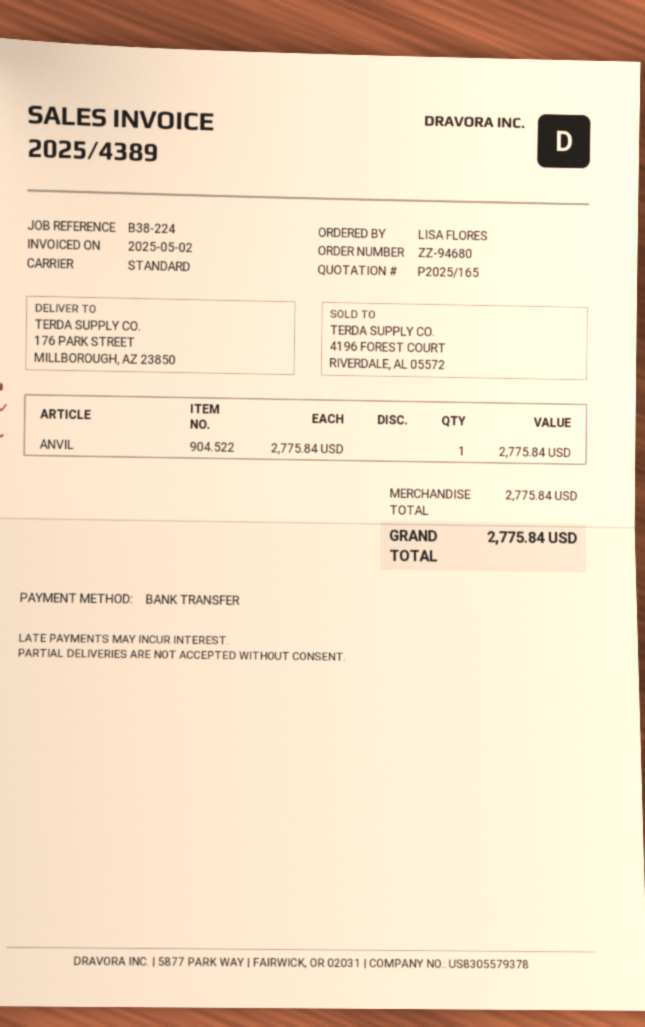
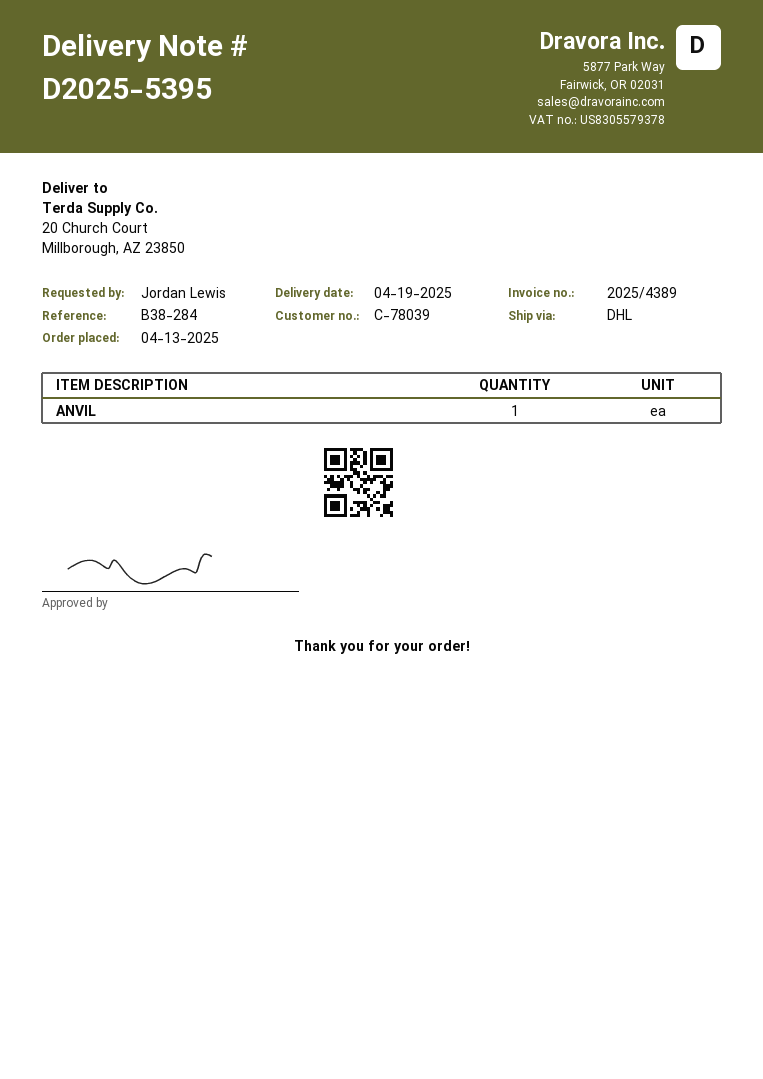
reference: B38-224 -> B38-284
ordered by: LISA FLORES -> Jordan Lewis
shipping method: standard -> DHL
ship to: 176 PARK STREET, MILLBOROUGH, AZ 23850 -> 20 Church Court, Millborough, AZ 23850

